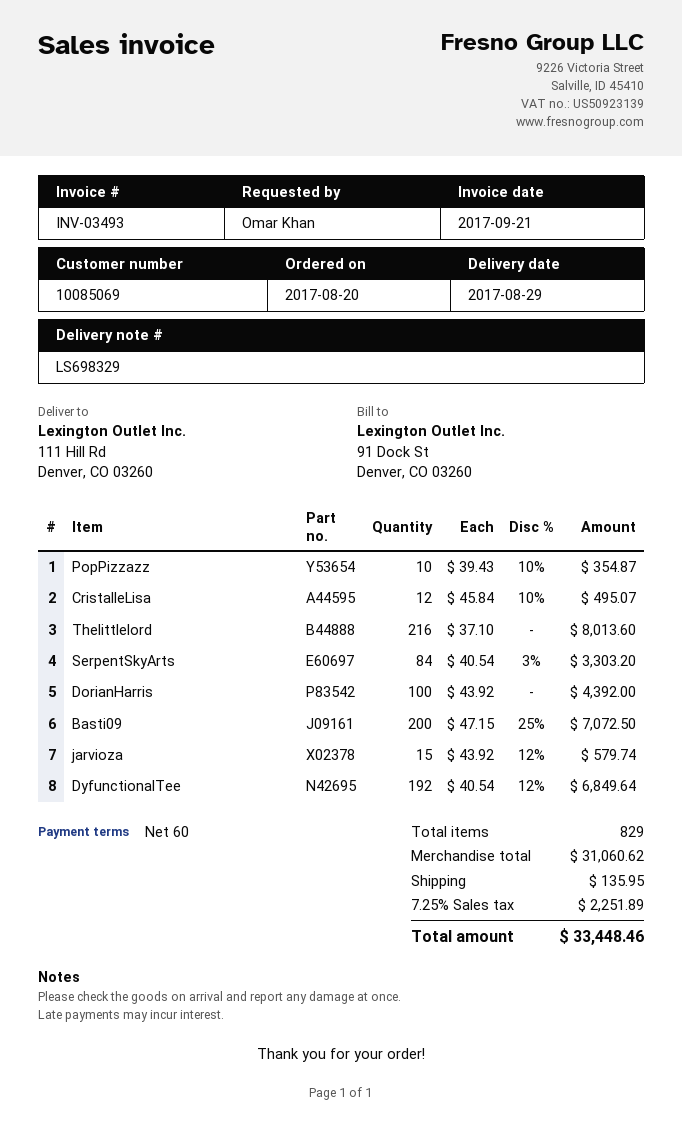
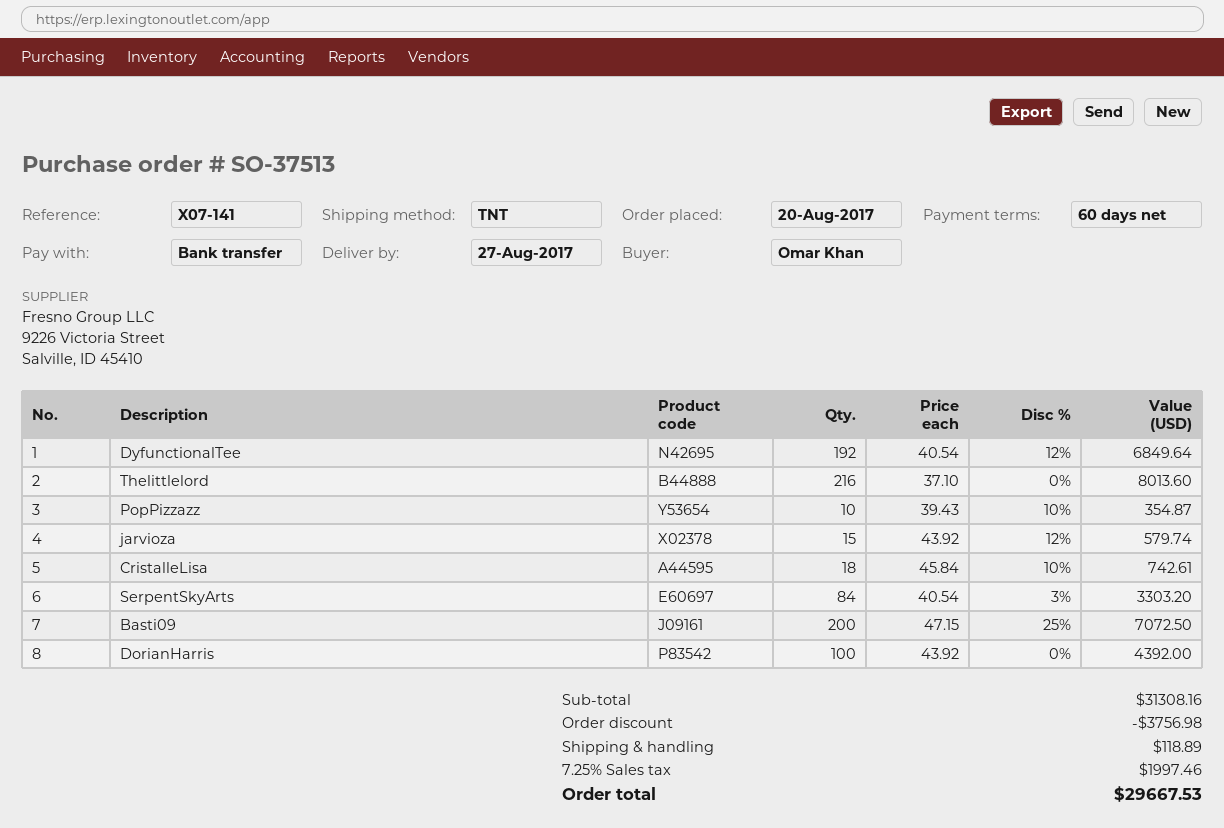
delivery date: 2017-08-29 -> 2017-08-27
CristalleLisa: 12 x 45.84 - 10% = 495.07 -> 18 x 45.84 - 10% = 742.61
subtotal: 31060.62 -> 31308.16
discount: none -> 3756.98
shipping: 135.95 -> 118.89
tax: 7.25% = 2251.89 -> 7.25% = 1997.46
total: 33448.46 -> 29667.53

